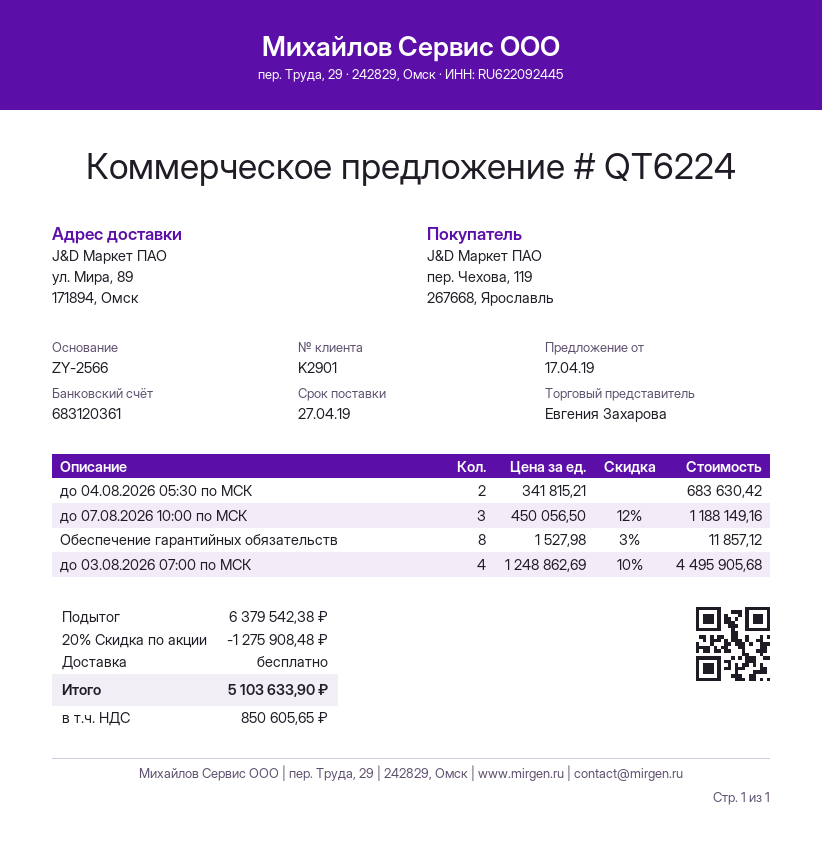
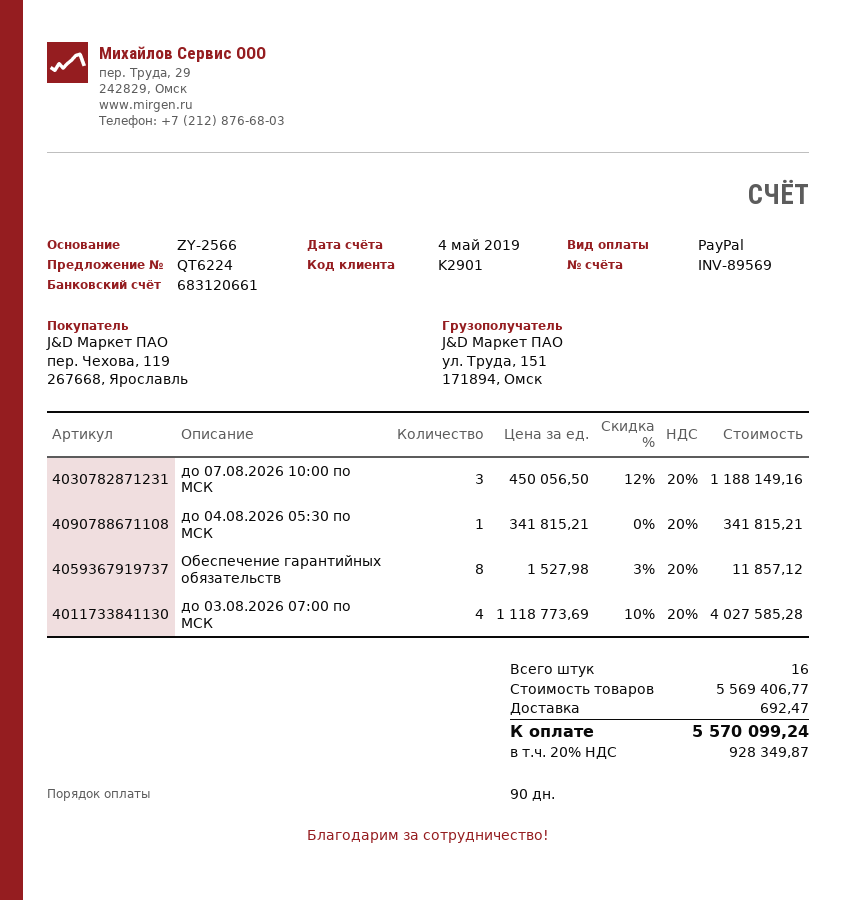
bank account: 683120361 -> 683120661
ship to: ул. Мира, 89, 171894, Омск -> ул. Труда, 151, 171894, Омск
до 04.08.2026 05:30 по МСК: 2 x 341815.21 = 683630.42 -> 1 x 341815.21 = 341815.21
до 03.08.2026 07:00 по МСК: 4 x 1248862.69 - 10% = 4495905.68 -> 4 x 1118773.69 - 10% = 4027585.28
subtotal: 6379542.38 -> 5569406.77
discount: 20% = 1275908.48 -> none
shipping: 0.00 -> 692.47
tax: 850605.65 -> 928349.87
total: 5103633.90 -> 5570099.24

